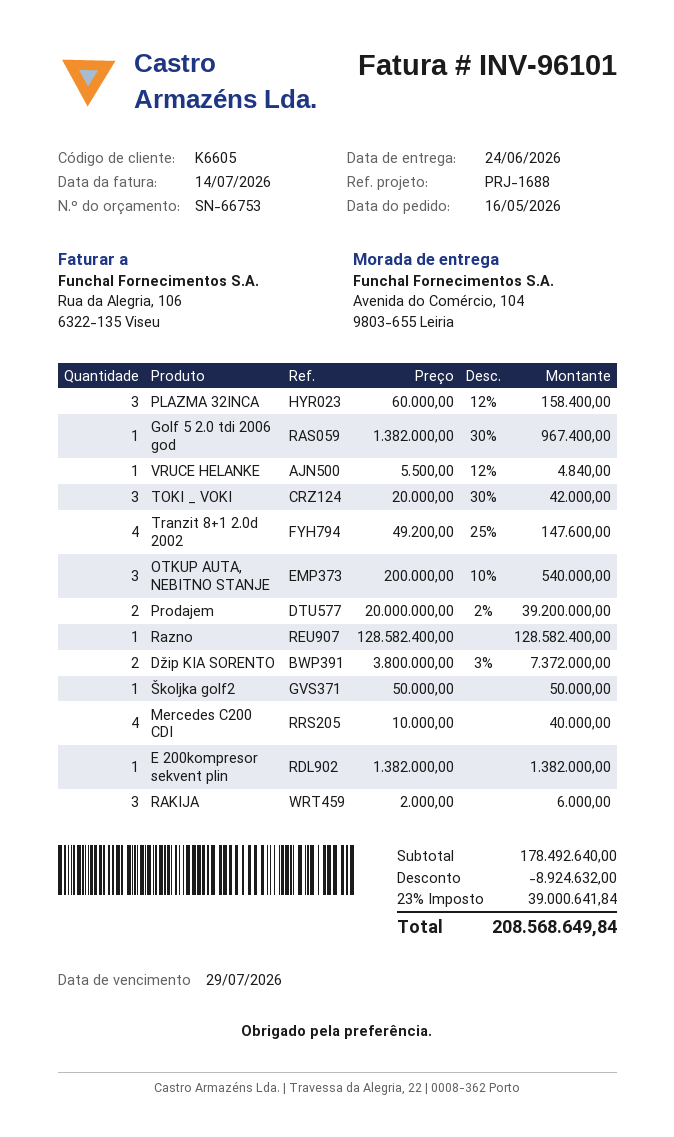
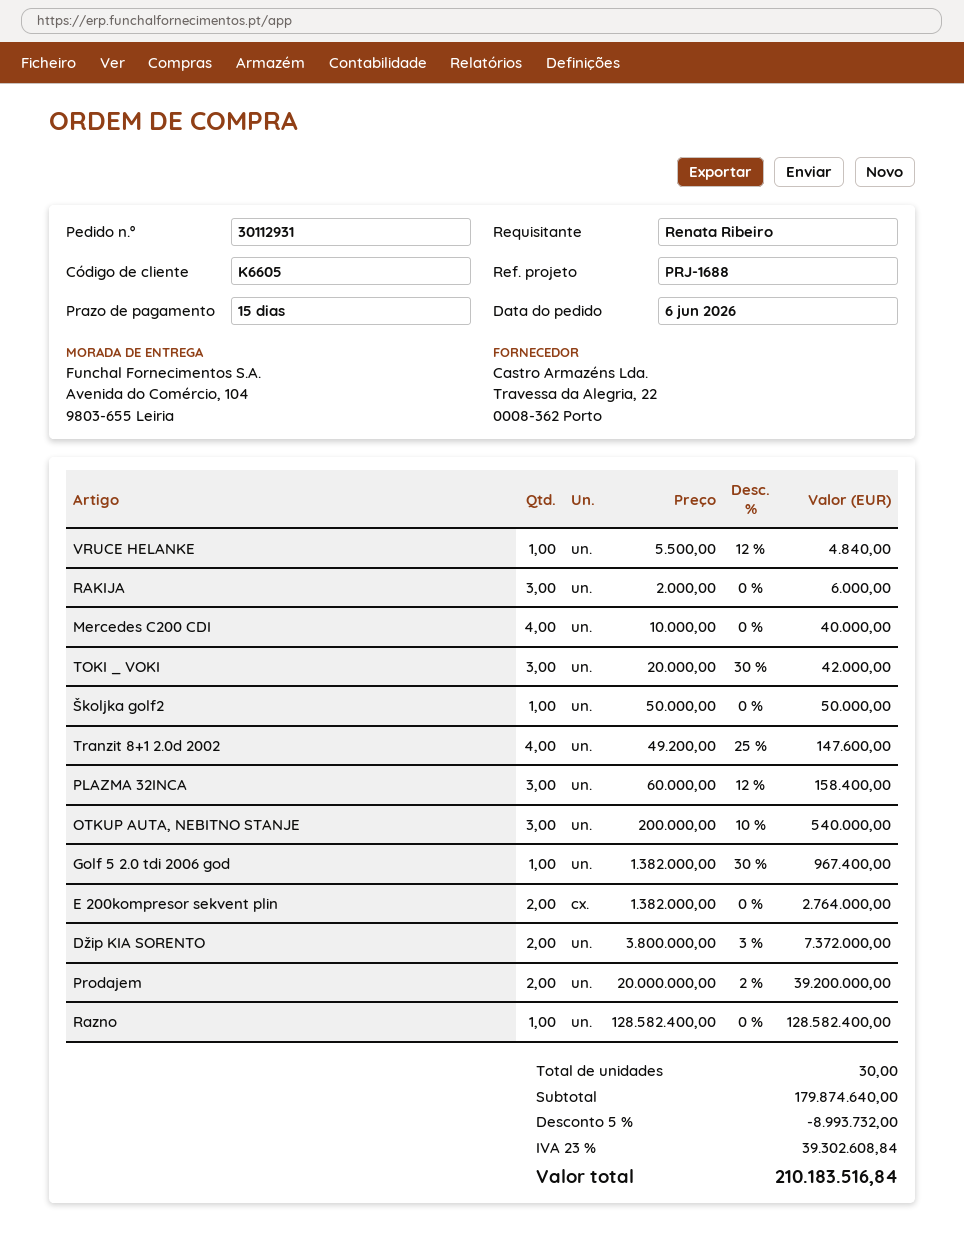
order date: 2026-05-16 -> 2026-06-06
E 200kompresor sekvent plin: 1 x 1382000.00 = 1382000.00 -> 2 x 1382000.00 = 2764000.00
subtotal: 178492640.00 -> 179874640.00
discount: 8924632.00 -> 8993732.00
tax: 23% = 39000641.84 -> 23% = 39302608.84
total: 208568649.84 -> 210183516.84

